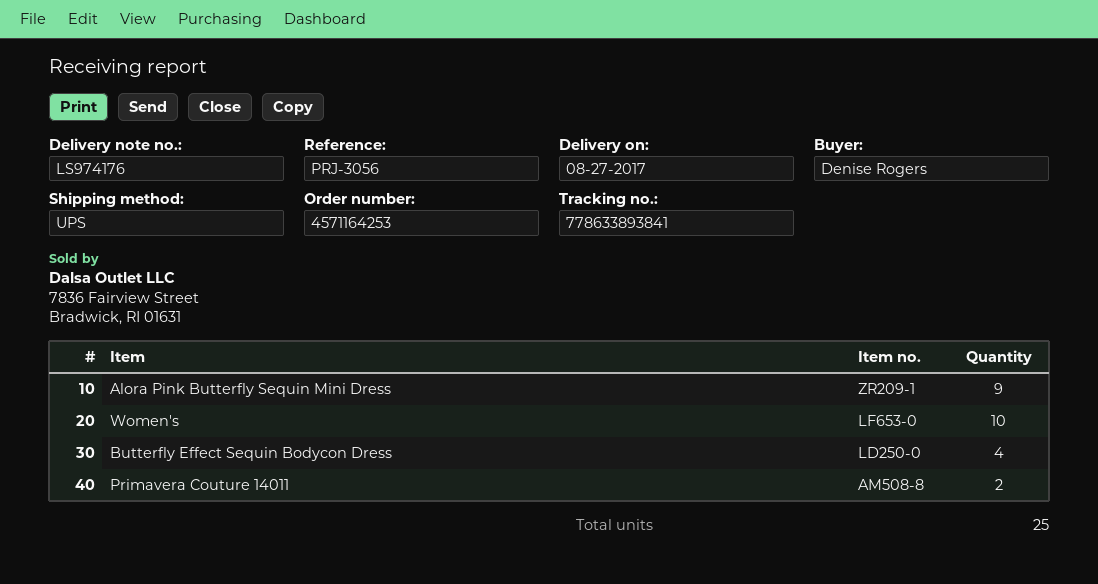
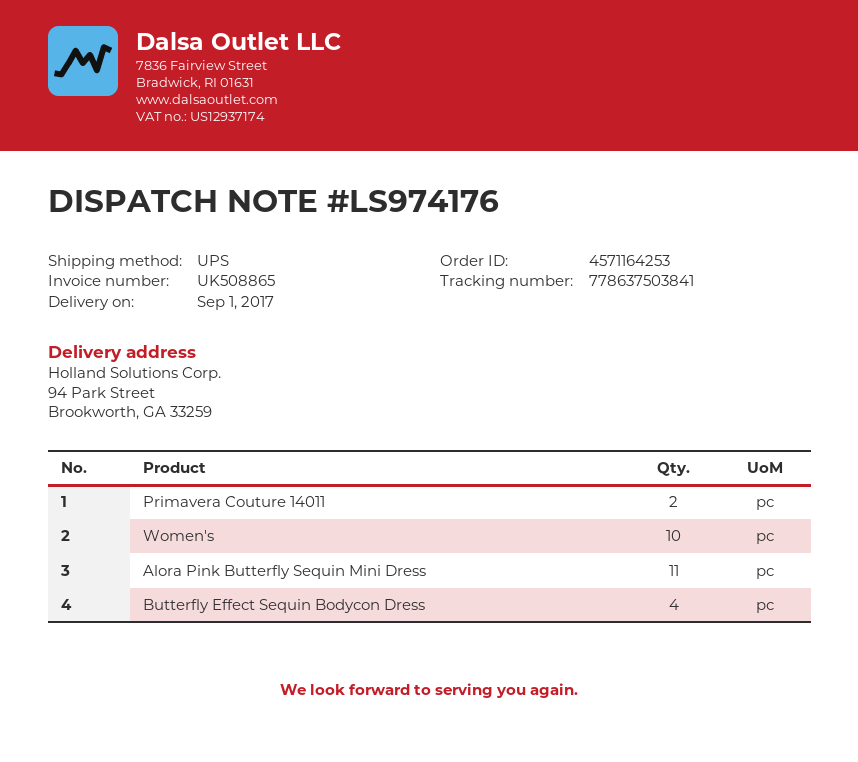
delivery date: 2017-08-27 -> 2017-09-01
tracking number: 778633893841 -> 778637503841
Alora Pink Butterfly Sequin Mini Dress: 9 -> 11

